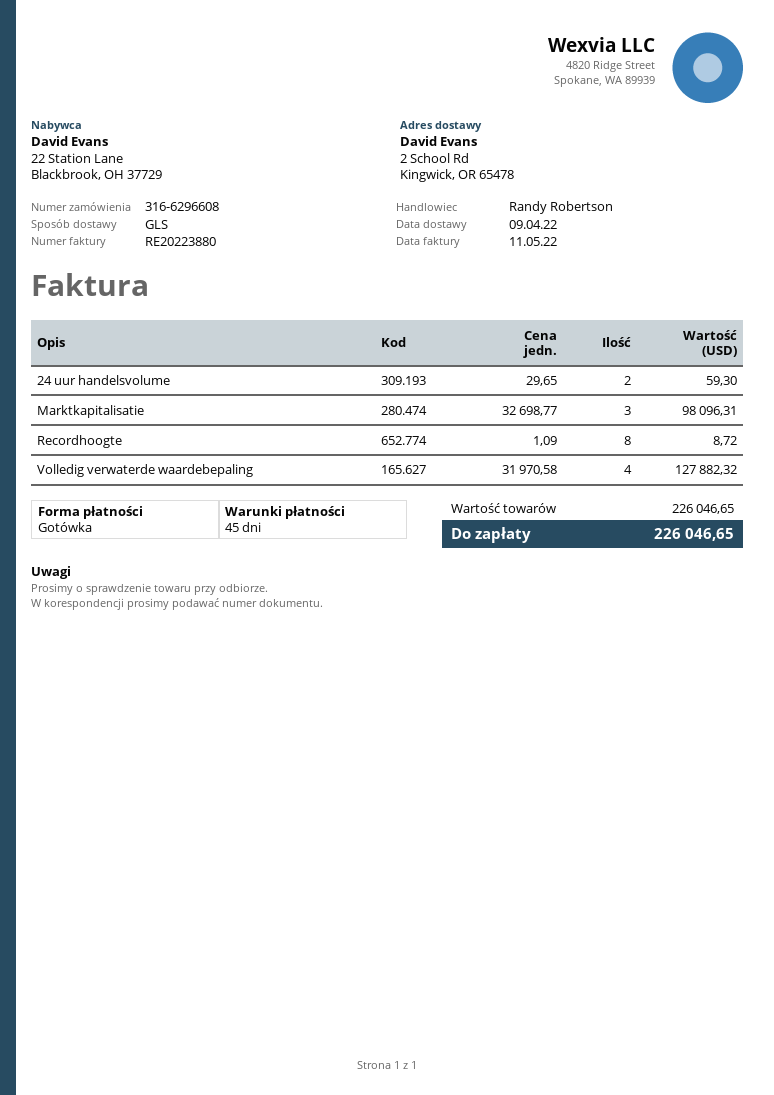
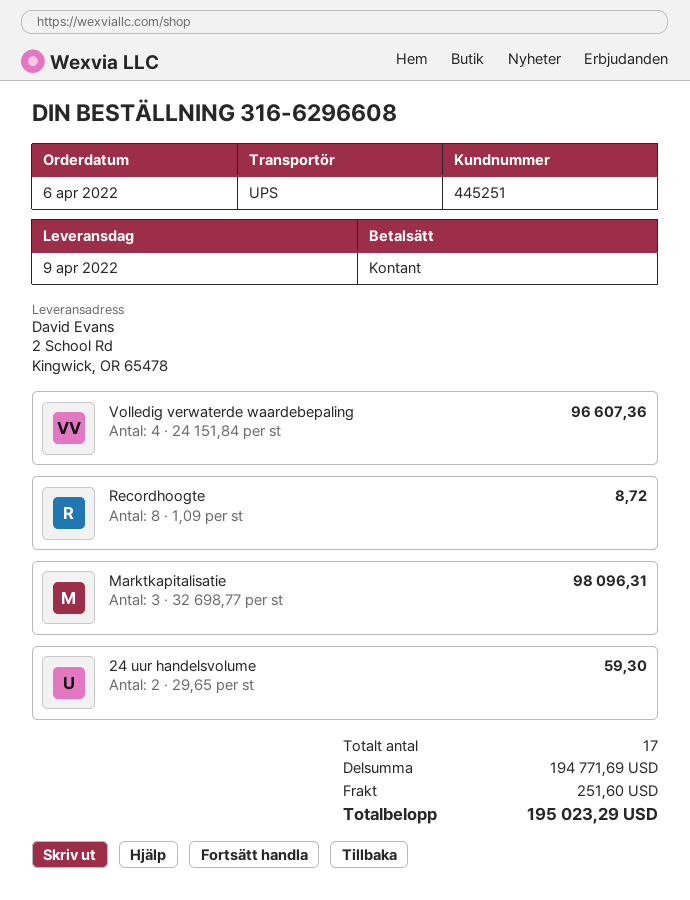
shipping method: GLS -> UPS
Volledig verwaterde waardebepaling: 4 x 31970.58 = 127882.32 -> 4 x 24151.84 = 96607.36
subtotal: 226046.65 -> 194771.69
shipping: none -> 251.60
total: 226046.65 -> 195023.29

